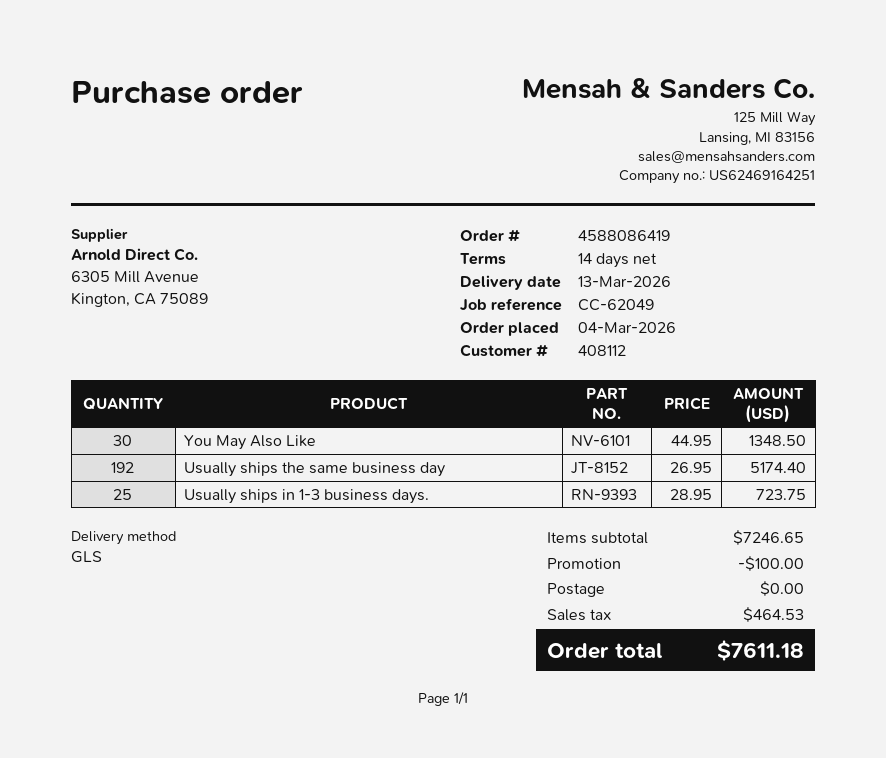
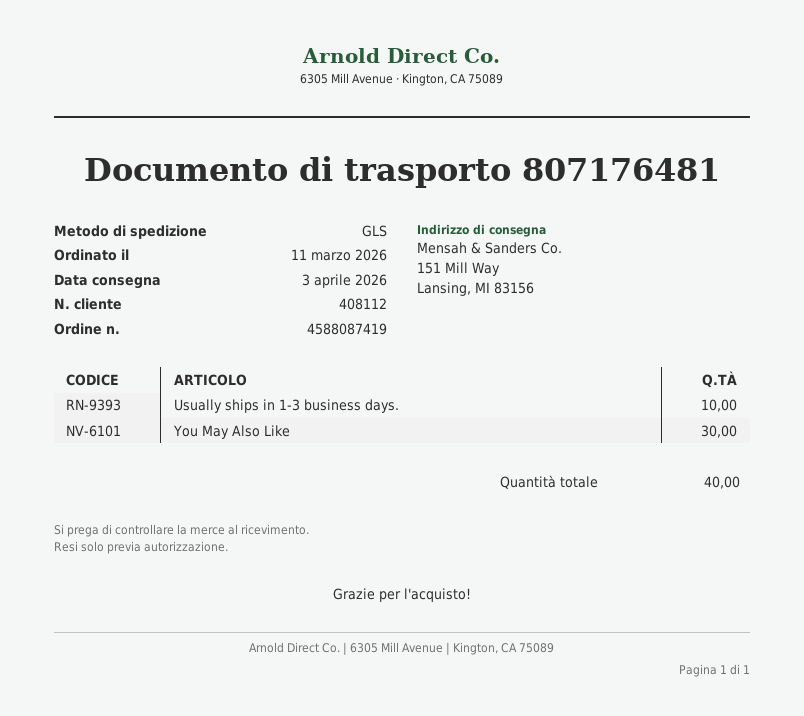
order number: 4588086419 -> 4588087419
order date: 2026-03-04 -> 2026-03-11
delivery date: 2026-03-13 -> 2026-04-03
Usually ships the same business day: 192 -> none
Usually ships in 1-3 business days.: 25 -> 10

